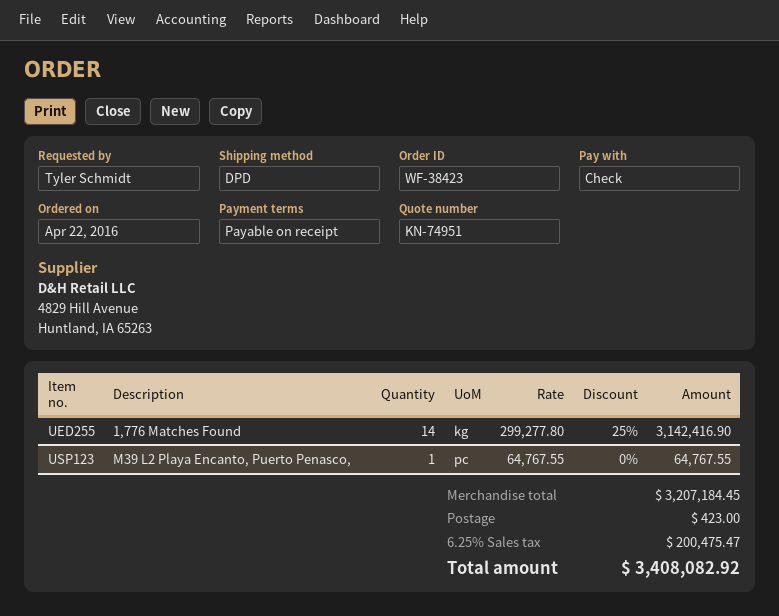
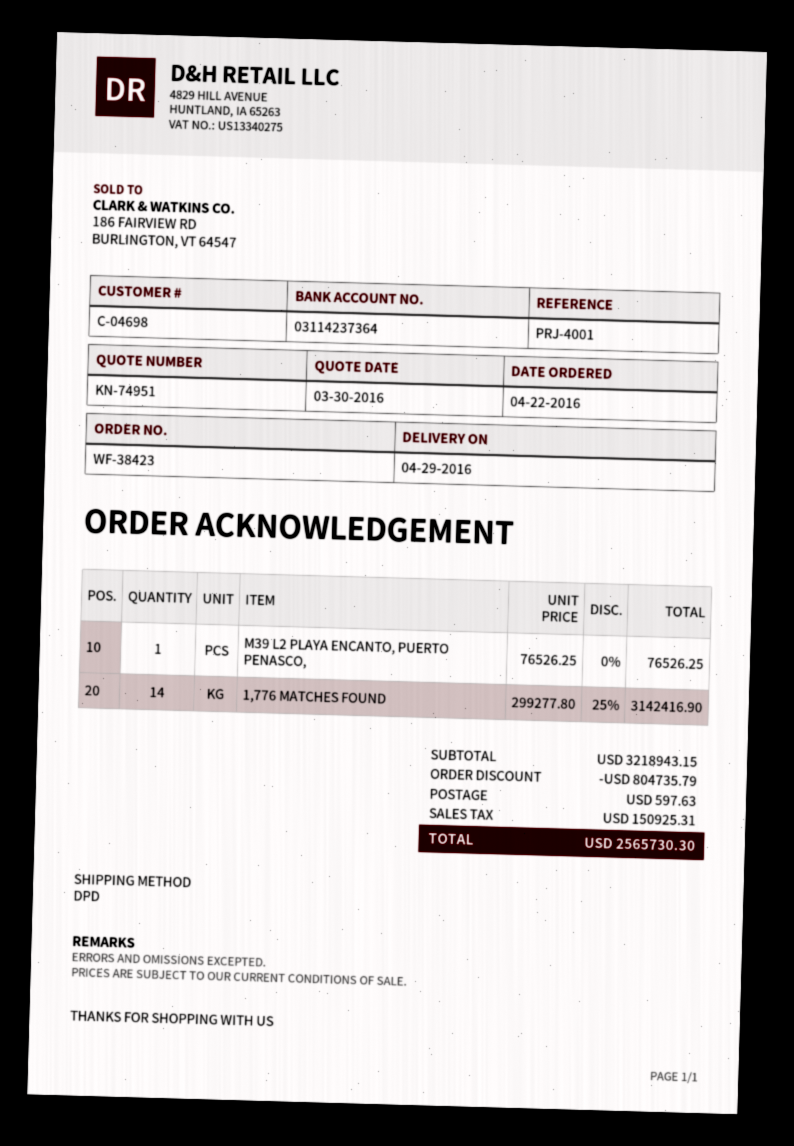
M39 L2 Playa Encanto, Puerto Penasco,: 1 x 64767.55 = 64767.55 -> 1 x 76526.25 = 76526.25
subtotal: 3207184.45 -> 3218943.15
discount: none -> 804735.79
shipping: 423.00 -> 597.63
tax: 200475.47 -> 150925.31
total: 3408082.92 -> 2565730.30

